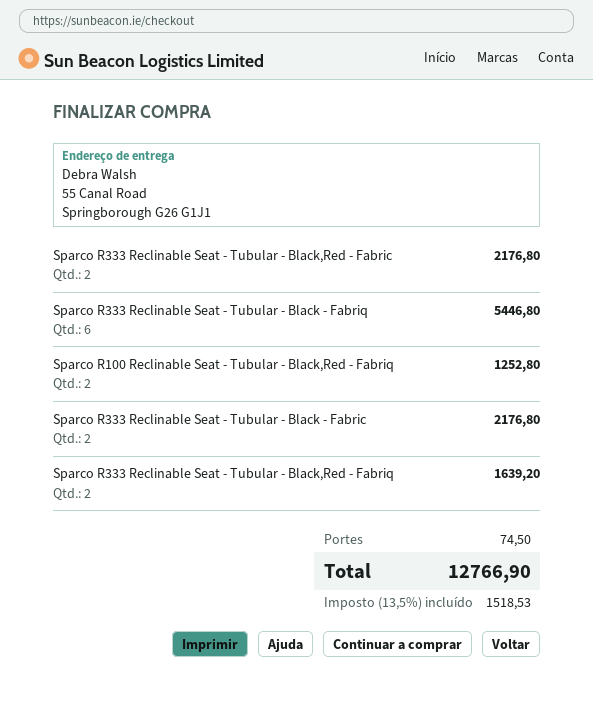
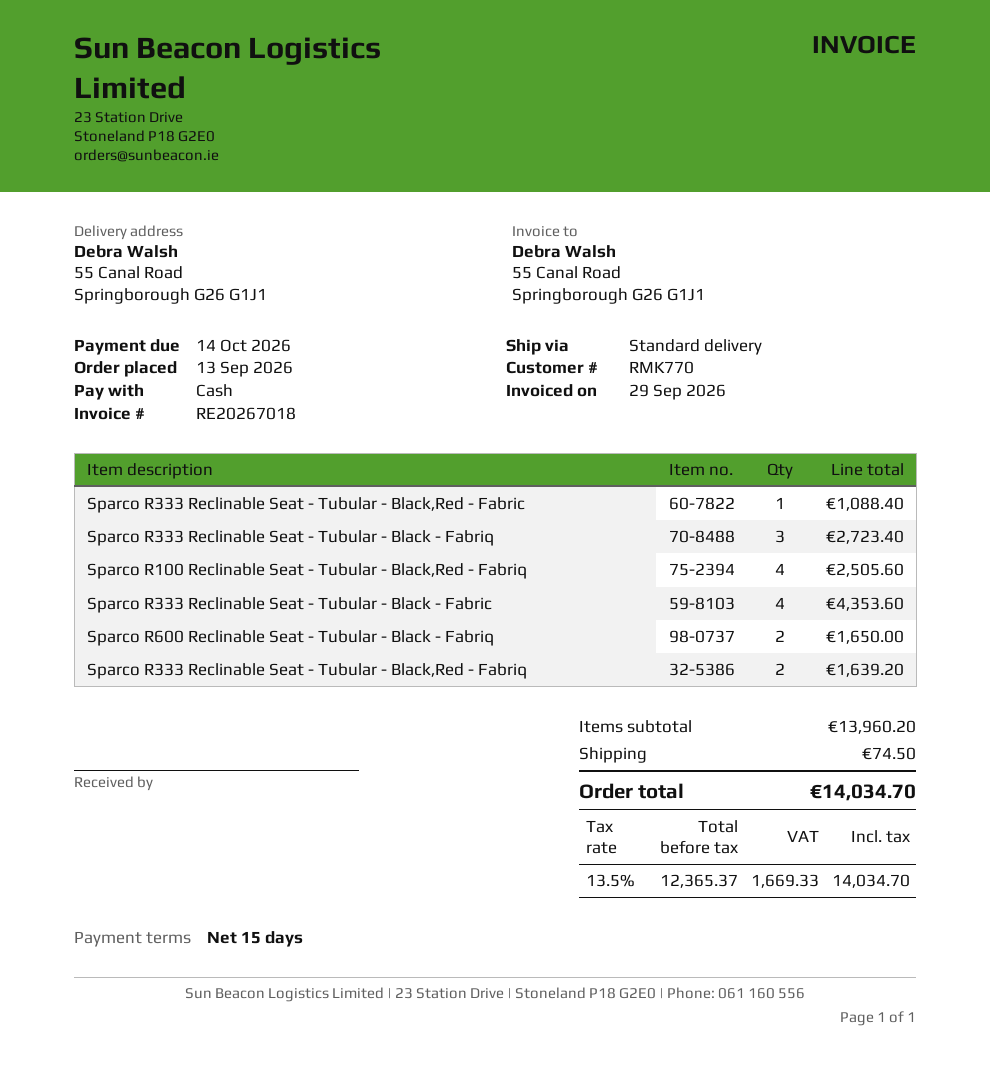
Sparco R333 Reclinable Seat - Tubular - Black,Red - Fabric: 2 for 2176.80 -> 1 for 1088.40
Sparco R333 Reclinable Seat - Tubular - Black - Fabriq: 6 for 5446.80 -> 3 for 2723.40
Sparco R100 Reclinable Seat - Tubular - Black,Red - Fabriq: 2 for 1252.80 -> 4 for 2505.60
Sparco R333 Reclinable Seat - Tubular - Black - Fabric: 2 for 2176.80 -> 4 for 4353.60
Sparco R600 Reclinable Seat - Tubular - Black - Fabriq: none -> 2 for 1650.00
tax: 13.5% = 1518.53 -> 13.5% = 1669.33
total: 12766.90 -> 14034.70

